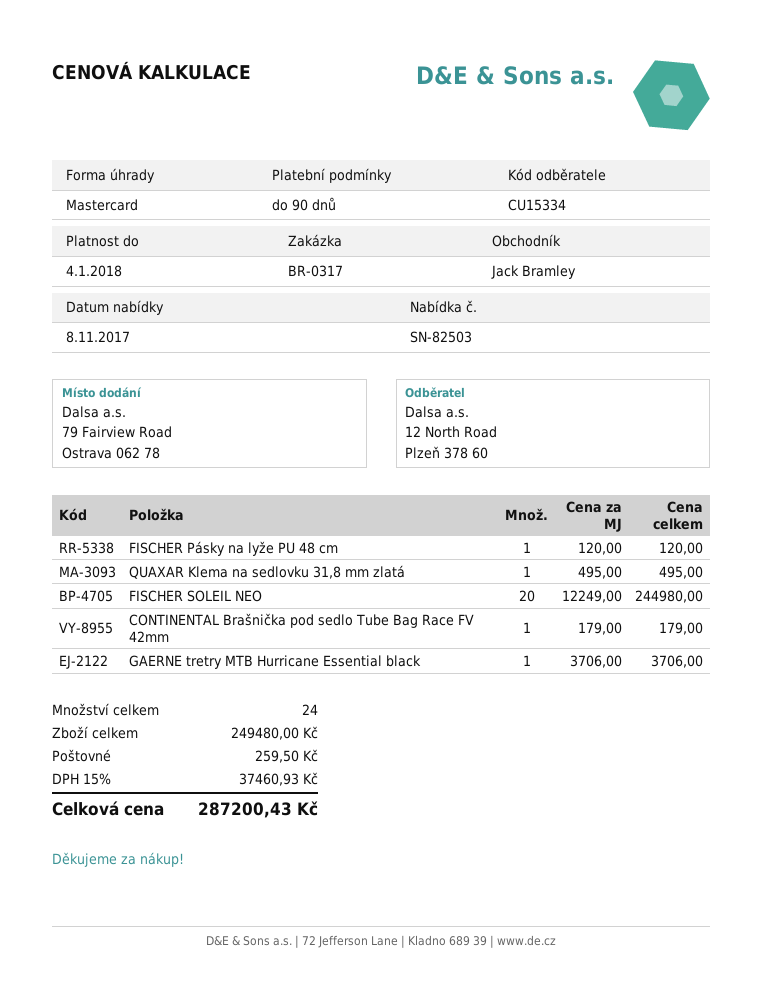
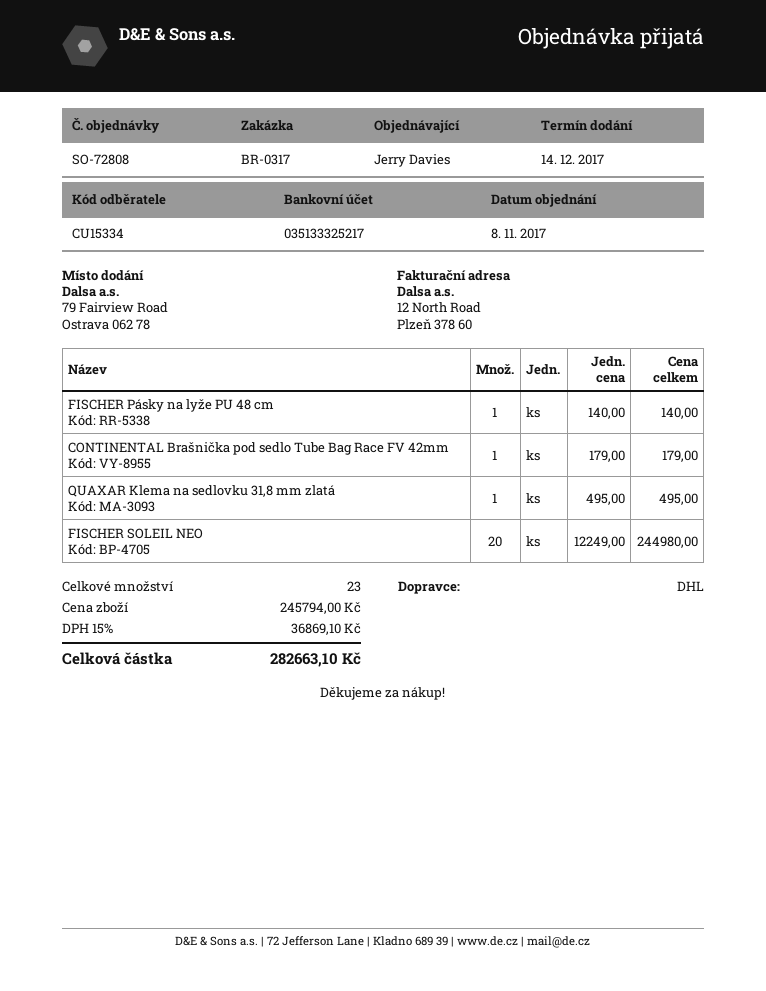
FISCHER Pásky na lyže PU 48 cm: 1 x 120.00 = 120.00 -> 1 x 140.00 = 140.00
GAERNE tretry MTB Hurricane Essential black: 1 x 3706.00 = 3706.00 -> none
total quantity: 24 -> 23
subtotal: 249480.00 -> 245794.00
shipping: 259.50 -> none
tax: 15% = 37460.93 -> 15% = 36869.10
total: 287200.43 -> 282663.10

